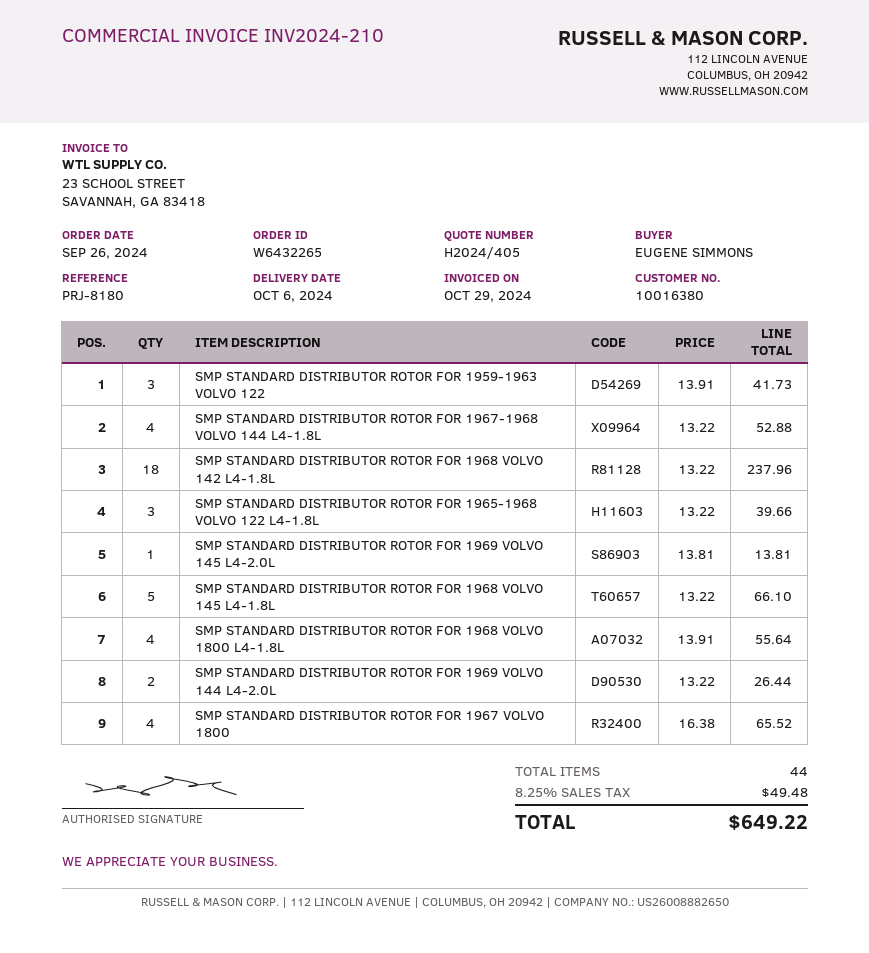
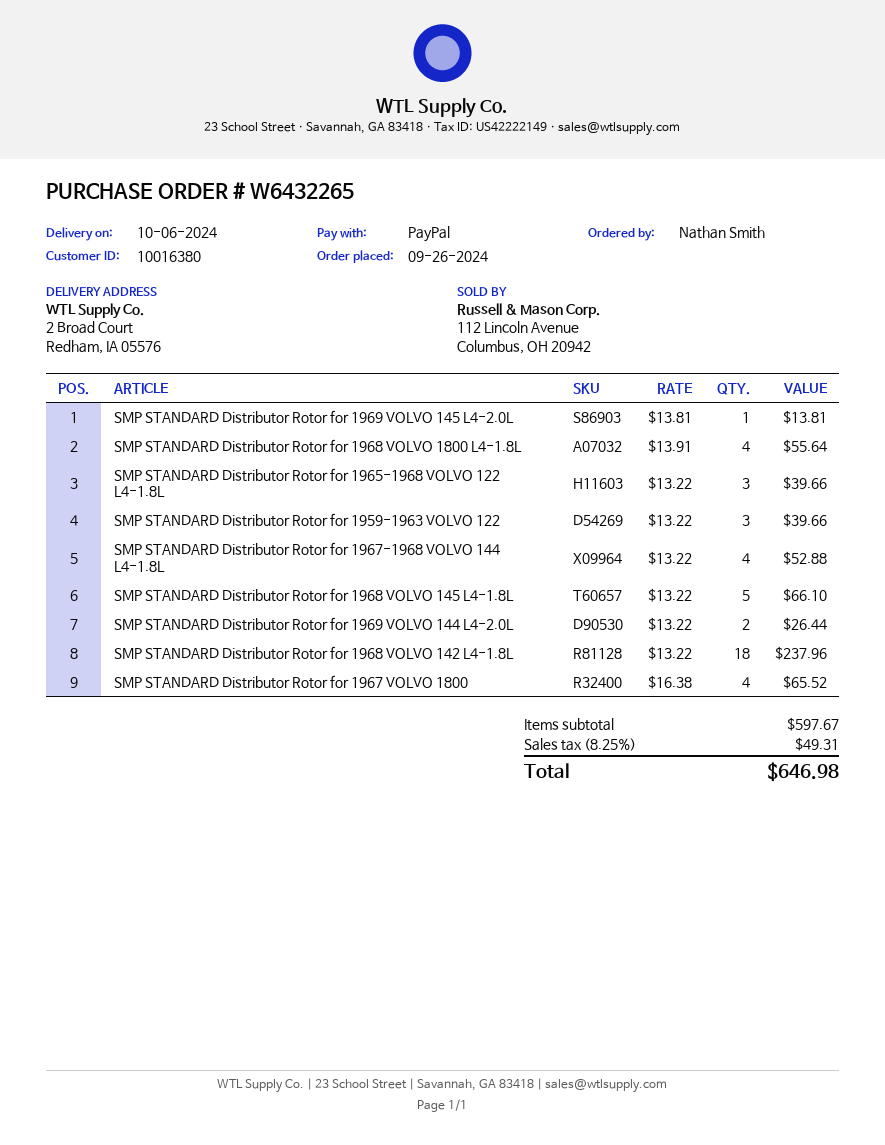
ordered by: EUGENE SIMMONS -> Nathan Smith
SMP STANDARD DISTRIBUTOR ROTOR FOR 1959-1963 VOLVO 122: 3 x 13.91 = 41.73 -> 3 x 13.22 = 39.66
tax: 8.25% = 49.48 -> 8.25% = 49.31
total: 649.22 -> 646.98

